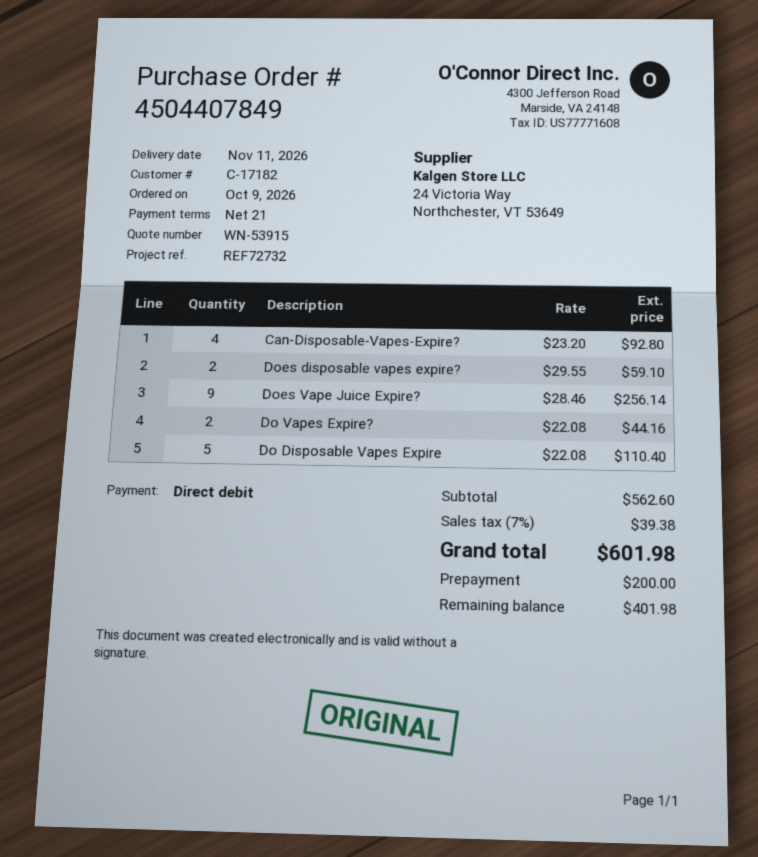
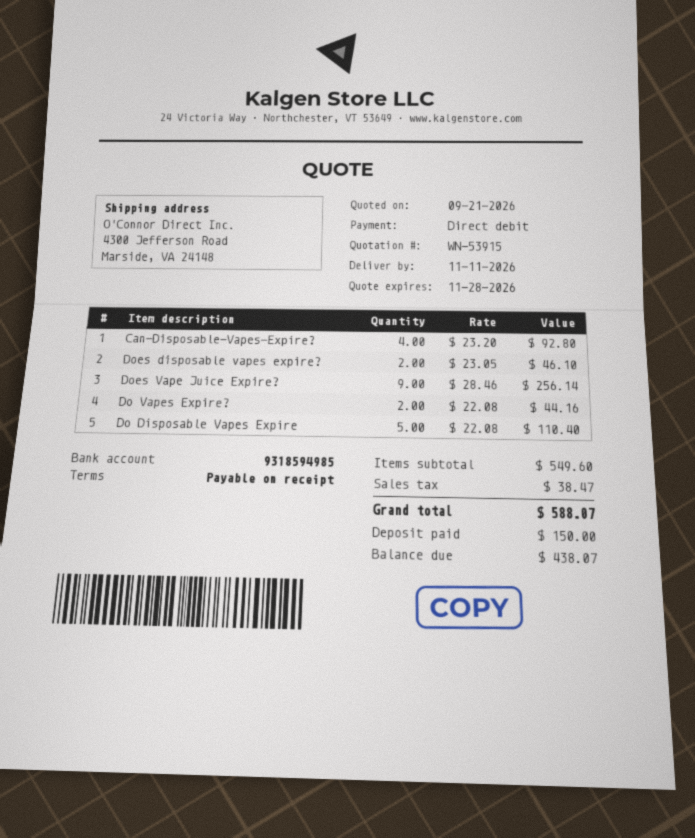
payment terms: 21 days -> on receipt
Does disposable vapes expire?: 2 x 29.55 = 59.10 -> 2 x 23.05 = 46.10
subtotal: 562.60 -> 549.60
tax: 39.38 -> 38.47
total: 601.98 -> 588.07
deposit: 200.00 -> 150.00
balance: 401.98 -> 438.07

